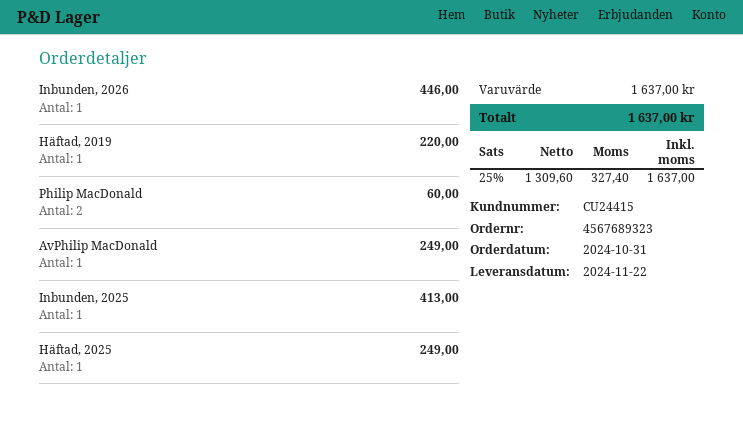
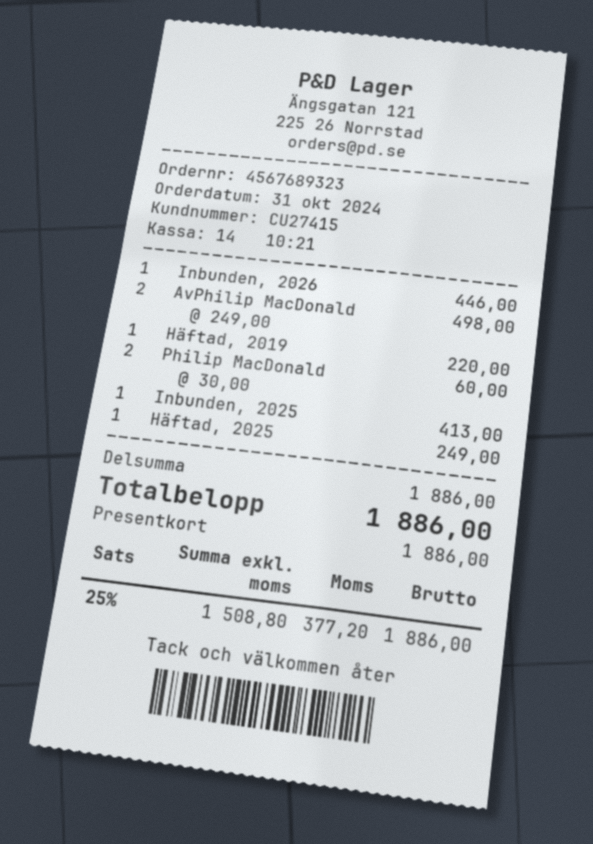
customer number: CU24415 -> CU27415
AvPhilip MacDonald: 1 for 249.00 -> 2 for 498.00
subtotal: 1637.00 -> 1886.00
net: 1309.60 -> 1508.80
tax: 25% = 327.40 -> 25% = 377.20
total: 1637.00 -> 1886.00

